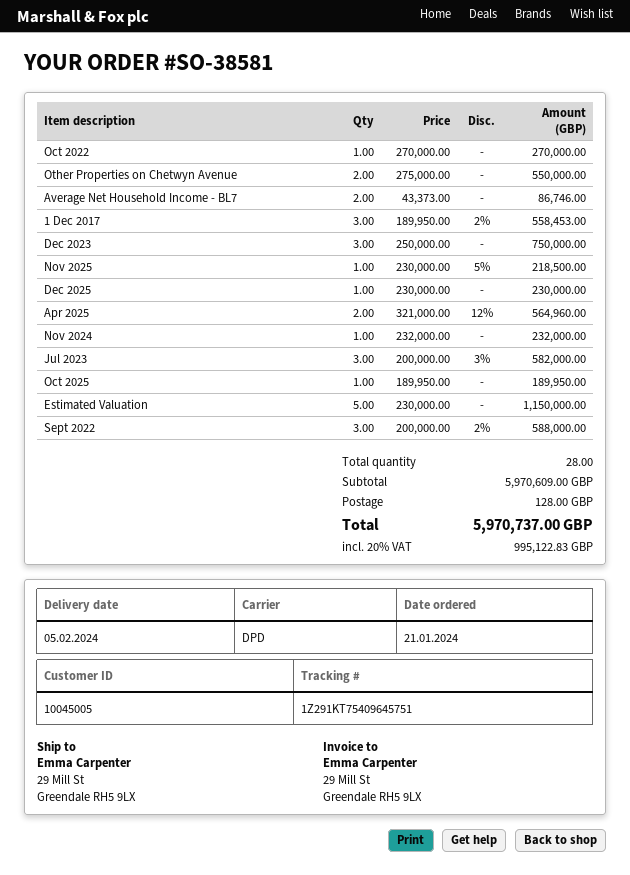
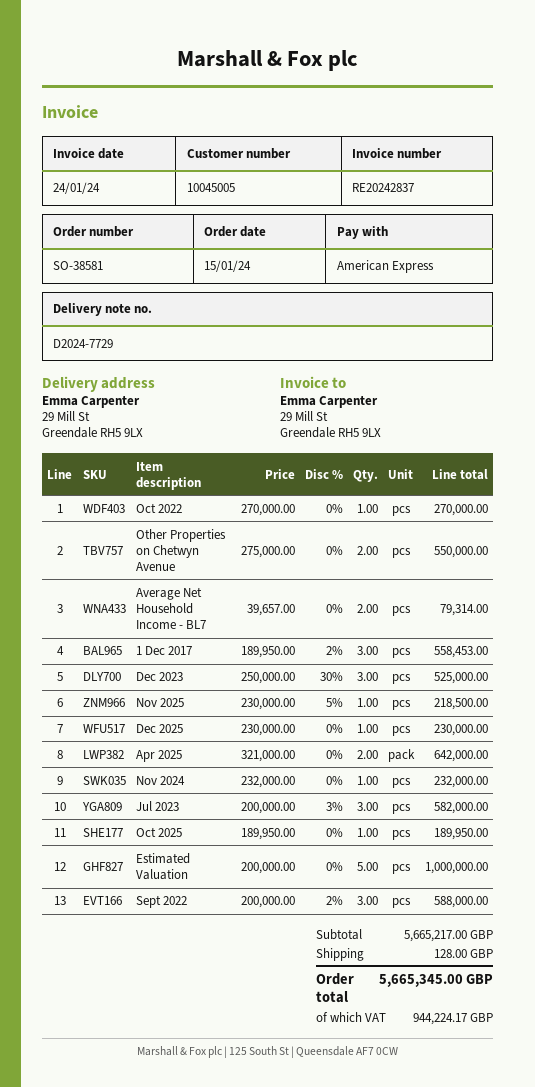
order date: 2024-01-21 -> 2024-01-15
Average Net Household Income - BL7: 2 x 43373.00 = 86746.00 -> 2 x 39657.00 = 79314.00
Dec 2023: 3 x 250000.00 = 750000.00 -> 3 x 250000.00 - 30% = 525000.00
Apr 2025: 2 x 321000.00 - 12% = 564960.00 -> 2 x 321000.00 = 642000.00
Estimated Valuation: 5 x 230000.00 = 1150000.00 -> 5 x 200000.00 = 1000000.00
subtotal: 5970609.00 -> 5665217.00
tax: 995122.83 -> 944224.17
total: 5970737.00 -> 5665345.00

